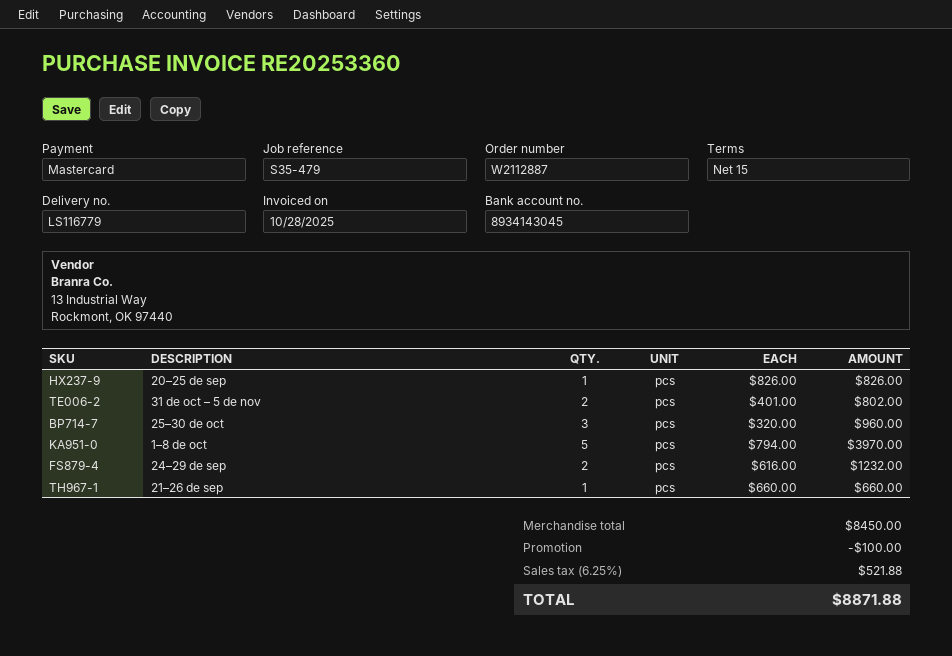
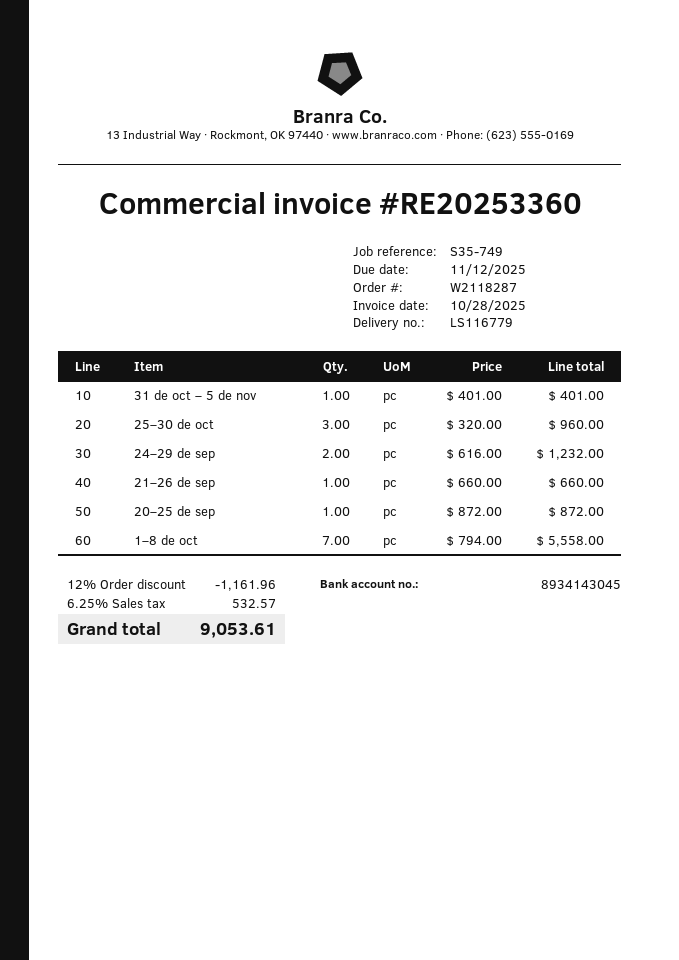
order number: W2112887 -> W2118287
reference: S35-479 -> S35-749
20–25 de sep: 1 x 826.00 = 826.00 -> 1 x 872.00 = 872.00
31 de oct – 5 de nov: 2 x 401.00 = 802.00 -> 1 x 401.00 = 401.00
1–8 de oct: 5 x 794.00 = 3970.00 -> 7 x 794.00 = 5558.00
discount: 100.00 -> 1161.96
tax: 6.25% = 521.88 -> 6.25% = 532.57
total: 8871.88 -> 9053.61

